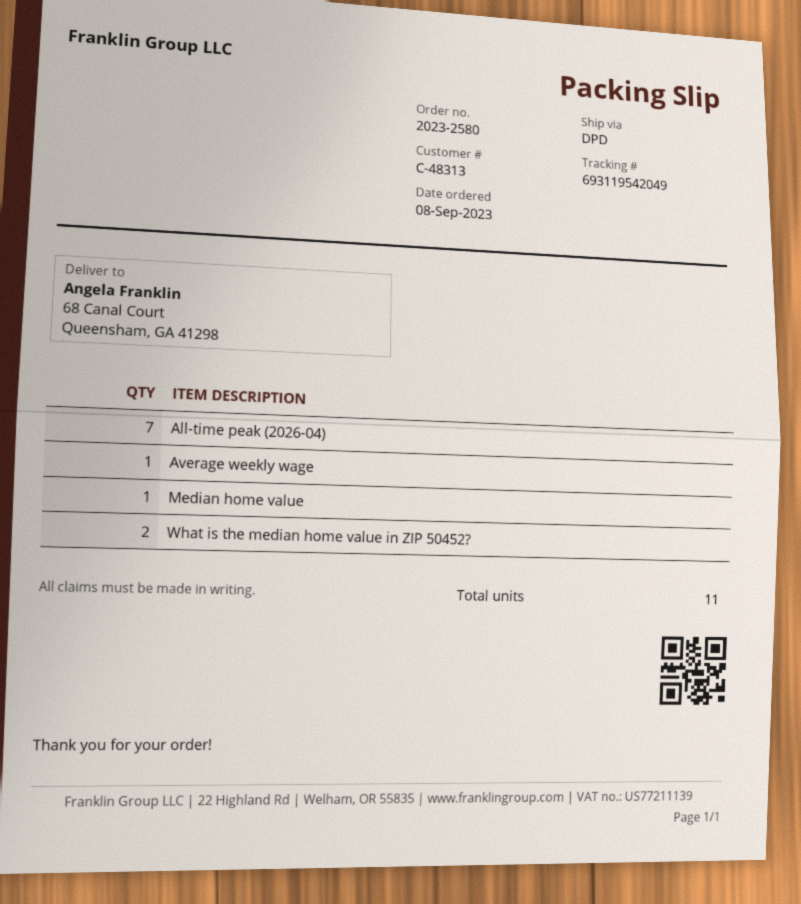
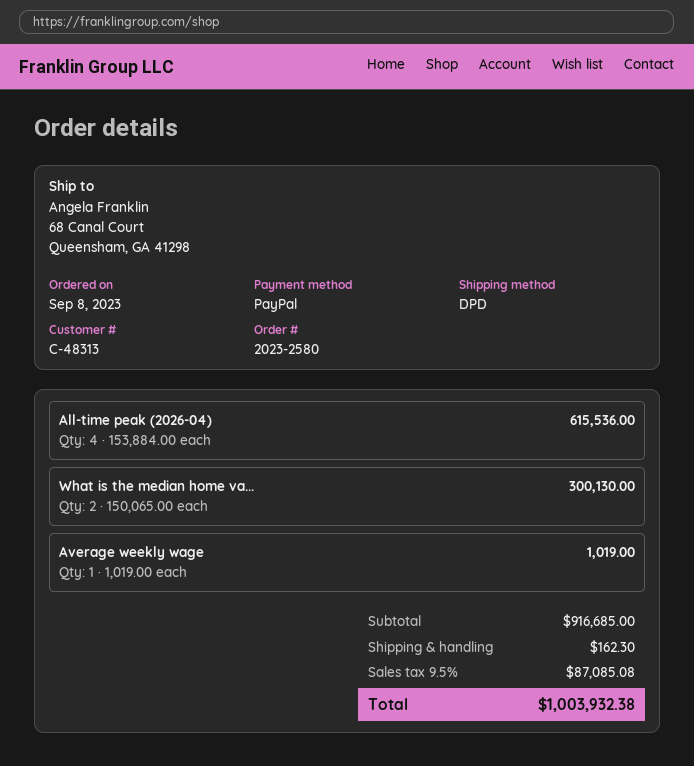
All-time peak (2026-04): 7 -> 4
Median home value: 1 -> none

